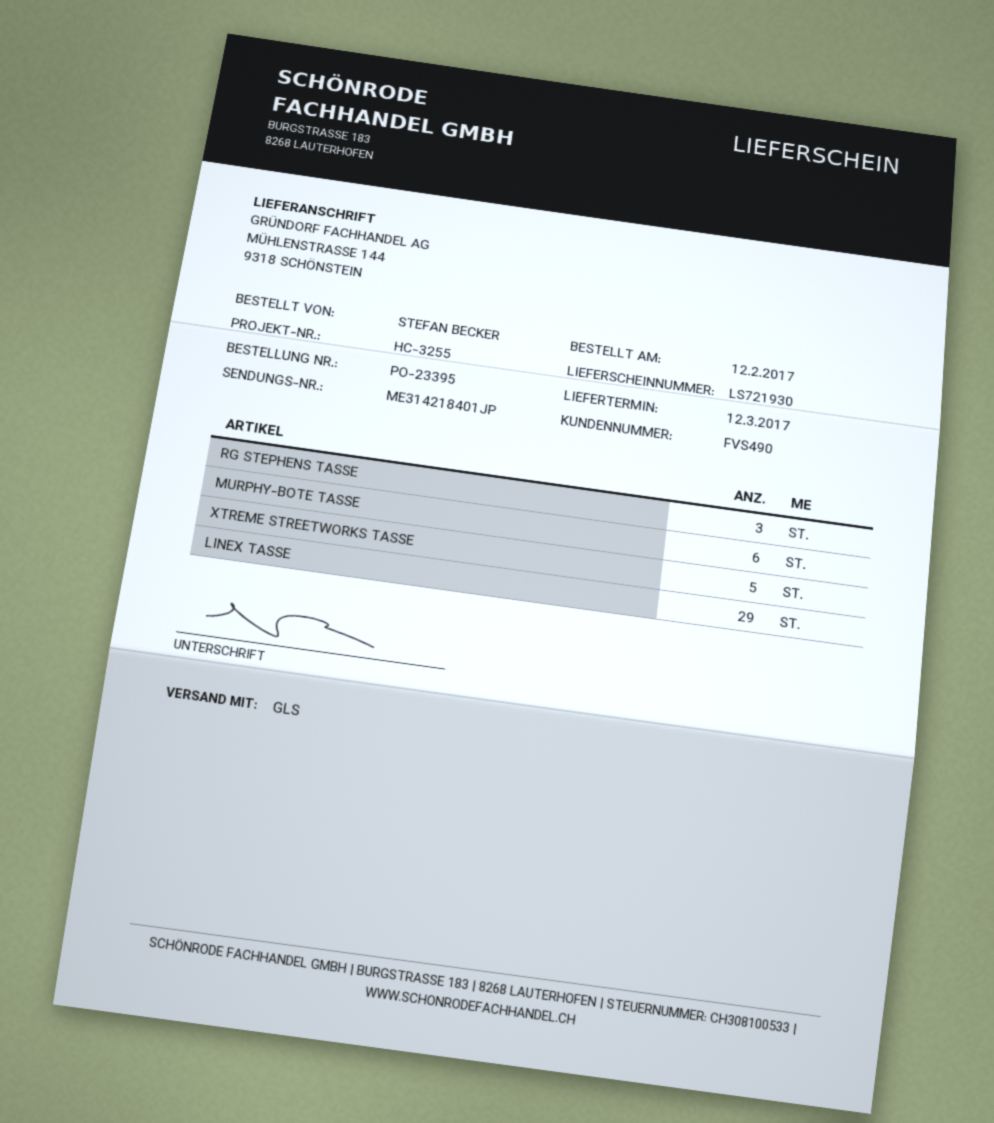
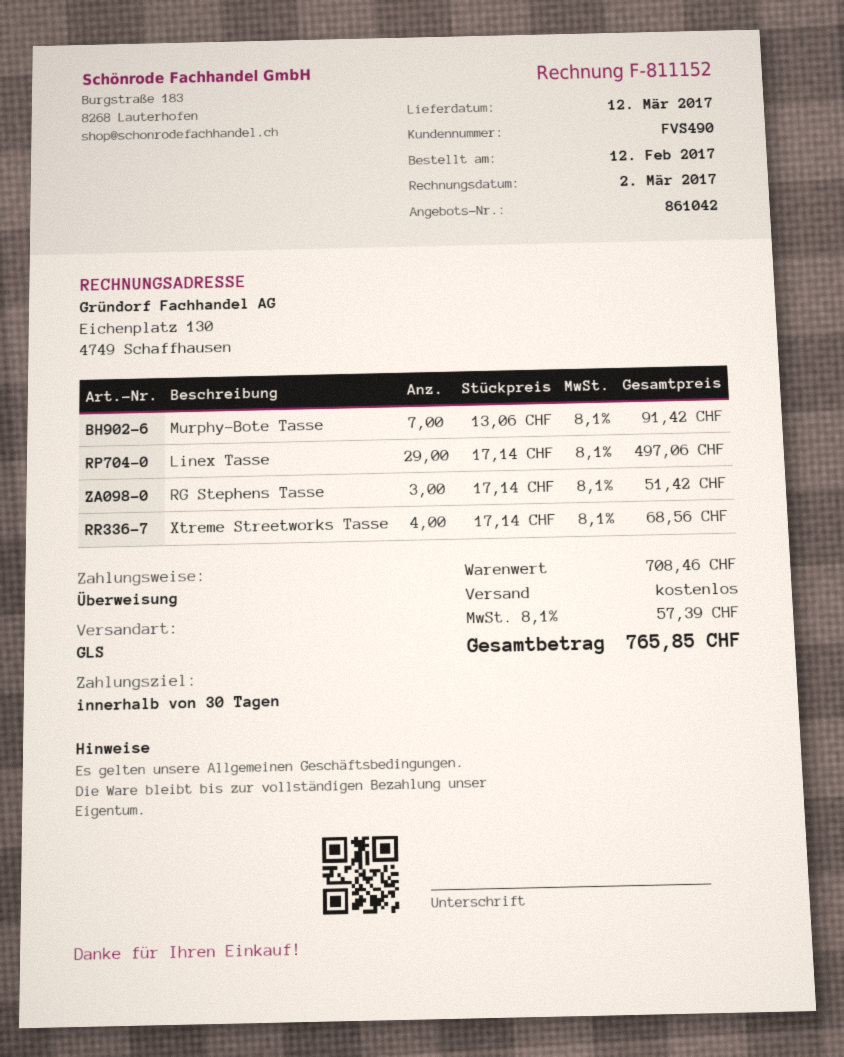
MURPHY-BOTE TASSE: 6 -> 7
XTREME STREETWORKS TASSE: 5 -> 4

